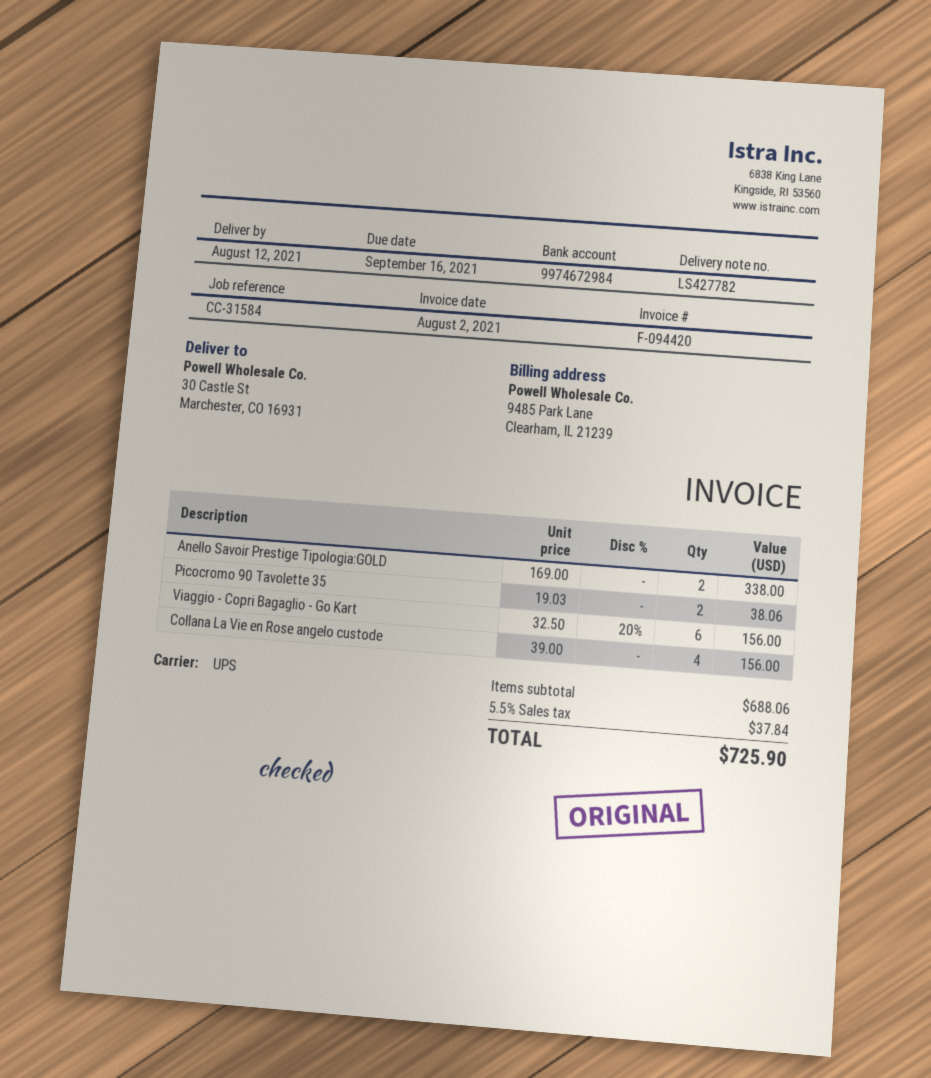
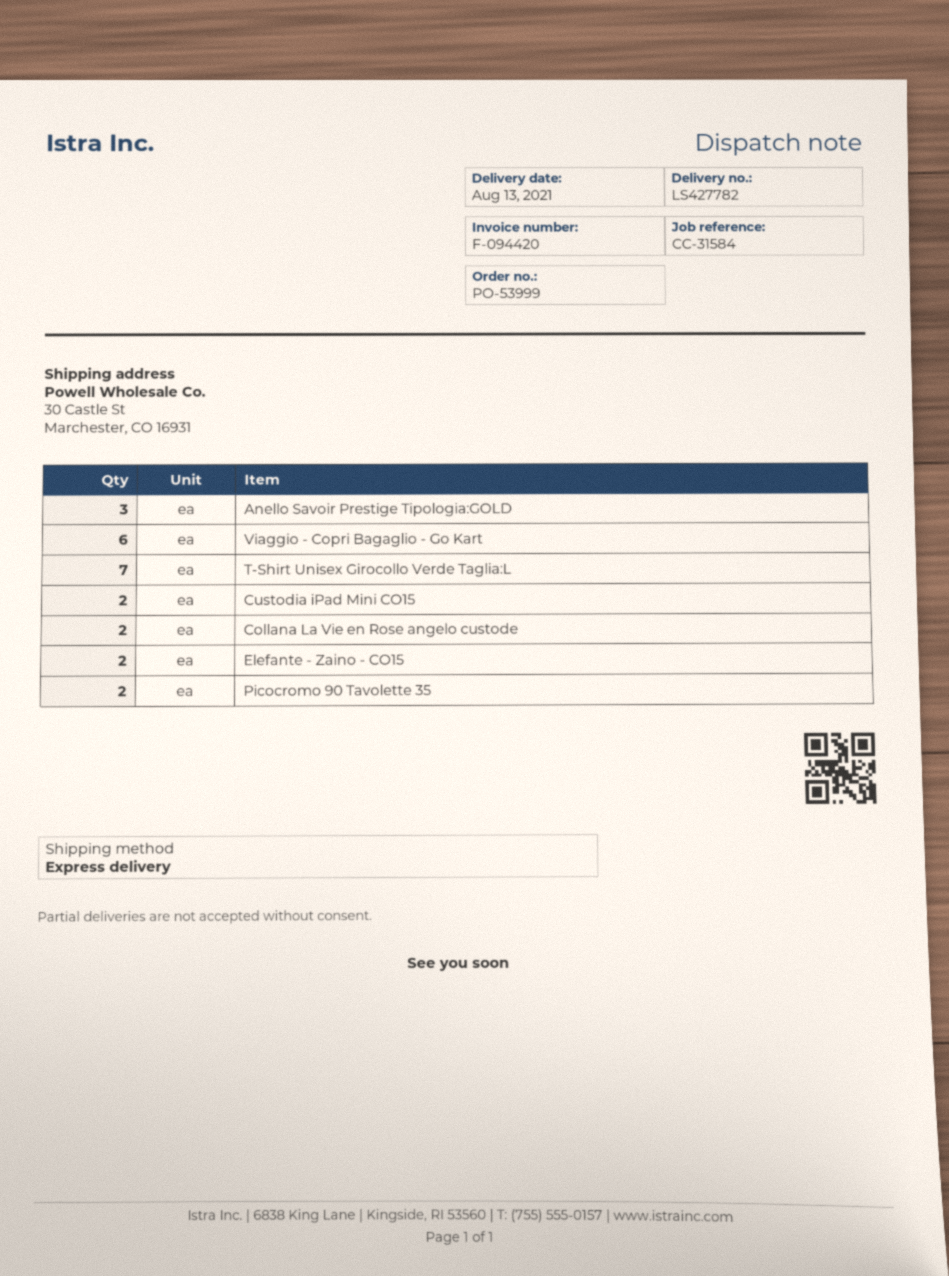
delivery date: 2021-08-12 -> 2021-08-13
shipping method: UPS -> express
Anello Savoir Prestige Tipologia:GOLD: 2 -> 3
Collana La Vie en Rose angelo custode: 4 -> 2
T-Shirt Unisex Girocollo Verde Taglia:L: none -> 7
Custodia iPad Mini CO15: none -> 2
Elefante - Zaino - CO15: none -> 2

